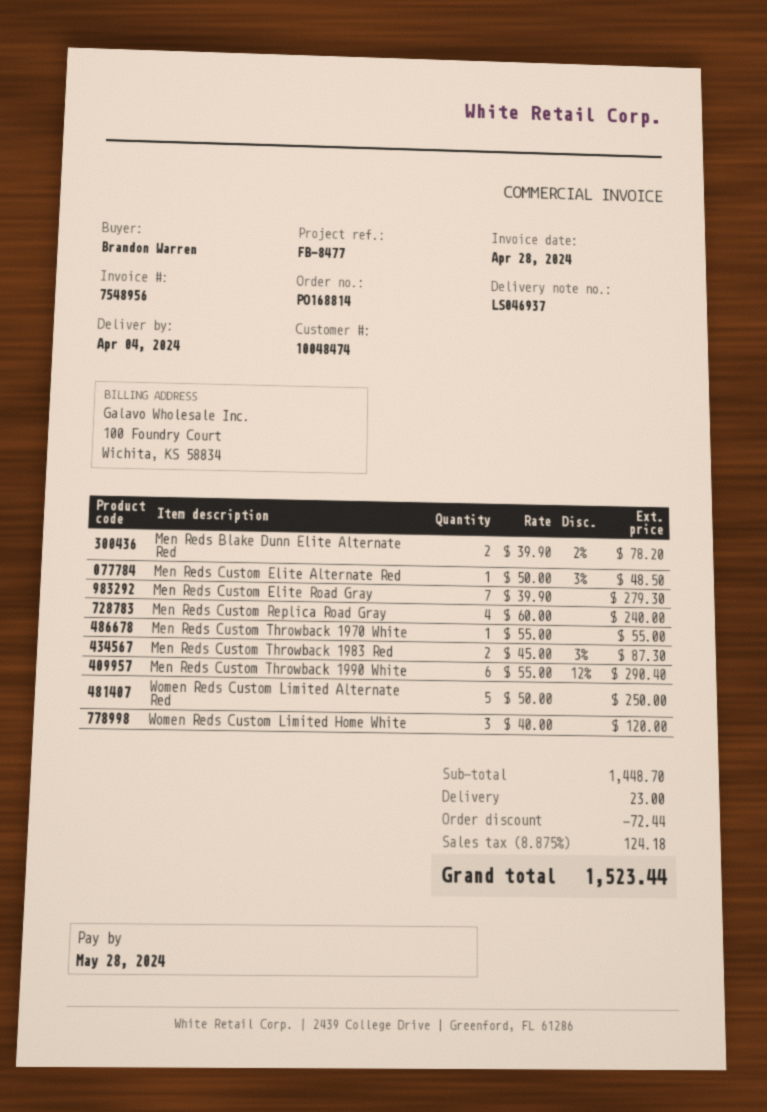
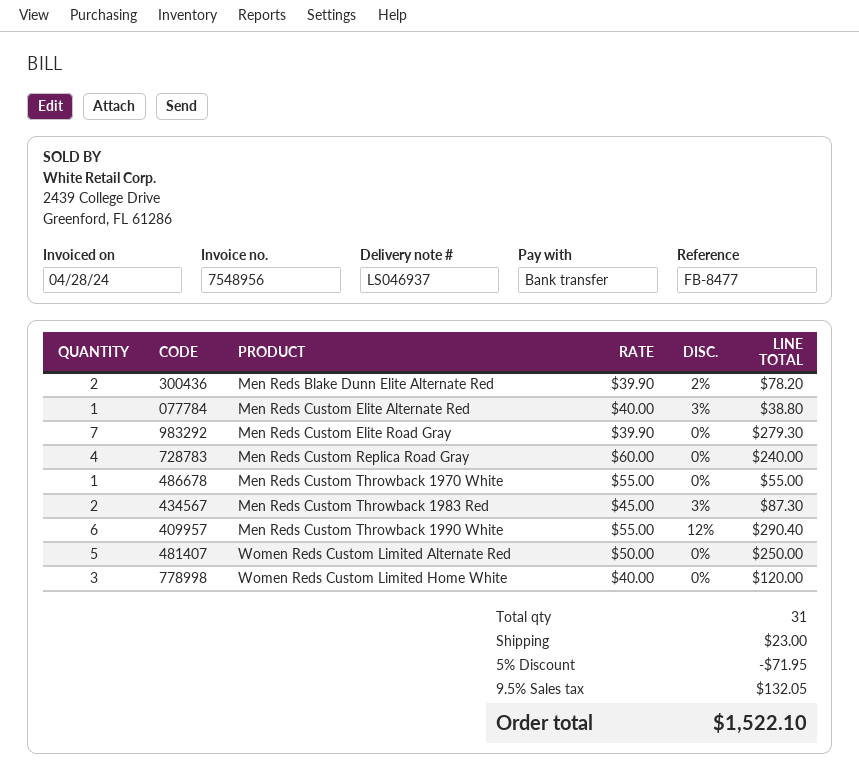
Men Reds Custom Elite Alternate Red: 1 x 50.00 - 3% = 48.50 -> 1 x 40.00 - 3% = 38.80
discount: 72.44 -> 71.95
tax: 8.875% = 124.18 -> 9.5% = 132.05
total: 1523.44 -> 1522.10

